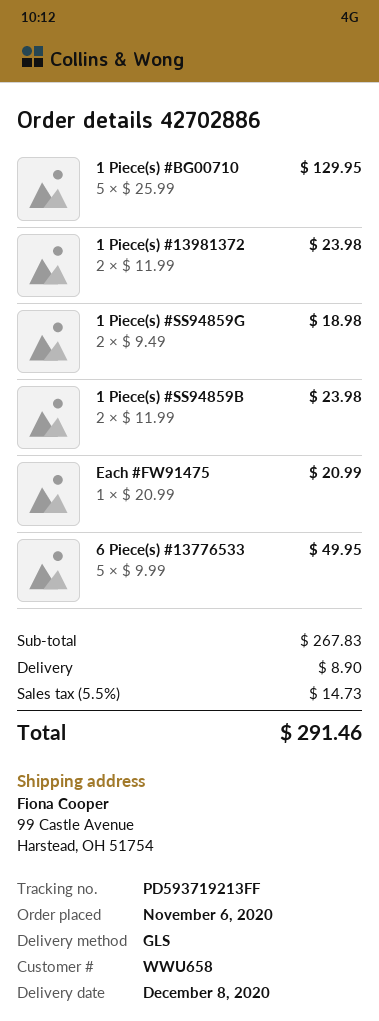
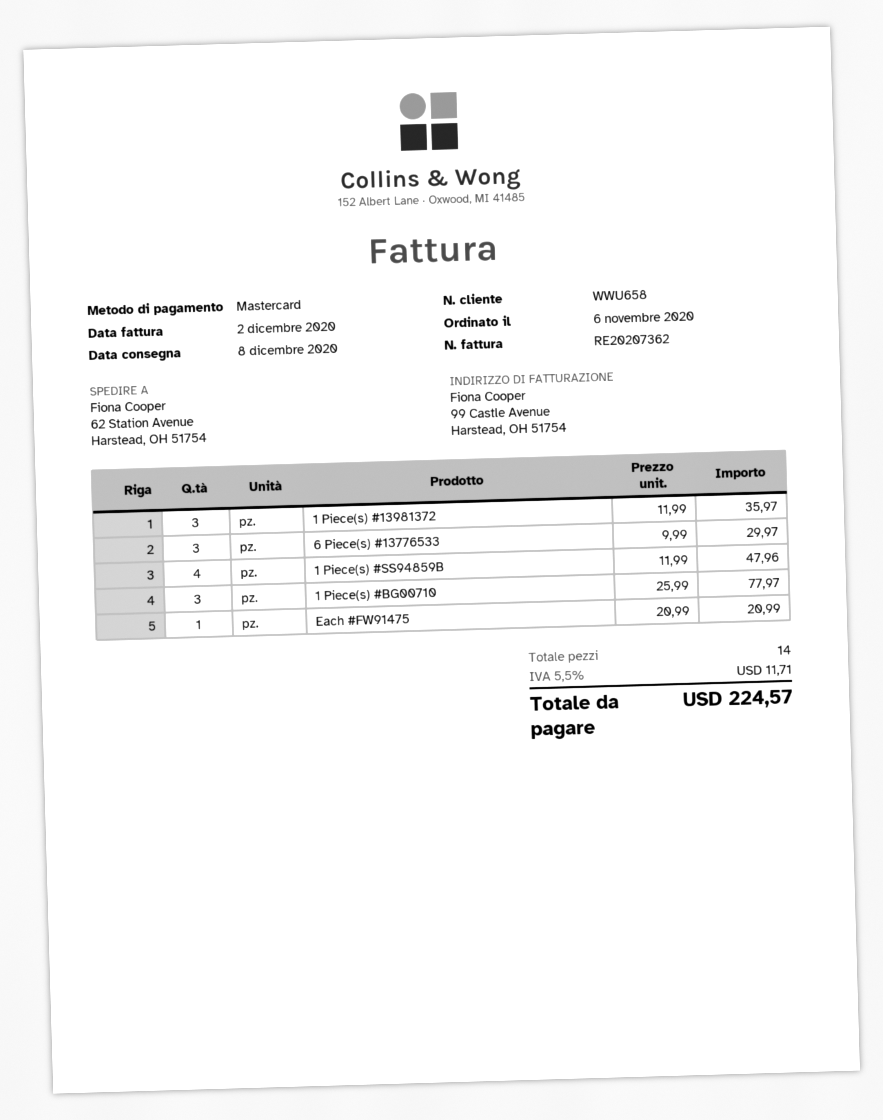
ship to: 99 Castle Avenue, Harstead, OH 51754 -> 62 Station Avenue, Harstead, OH 51754
1 Piece(s) #BG00710: 5 x 25.99 = 129.95 -> 3 x 25.99 = 77.97
1 Piece(s) #13981372: 2 x 11.99 = 23.98 -> 3 x 11.99 = 35.97
1 Piece(s) #SS94859G: 2 x 9.49 = 18.98 -> none
1 Piece(s) #SS94859B: 2 x 11.99 = 23.98 -> 4 x 11.99 = 47.96
6 Piece(s) #13776533: 5 x 9.99 = 49.95 -> 3 x 9.99 = 29.97
shipping: 8.90 -> none
tax: 5.5% = 14.73 -> 5.5% = 11.71
total: 291.46 -> 224.57

